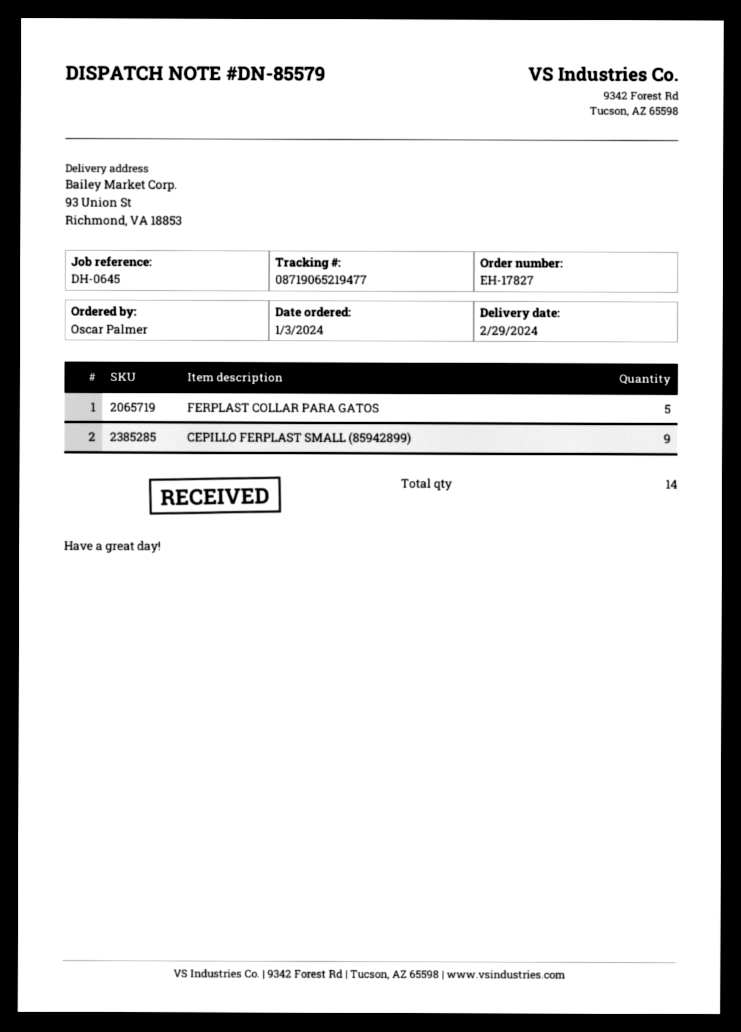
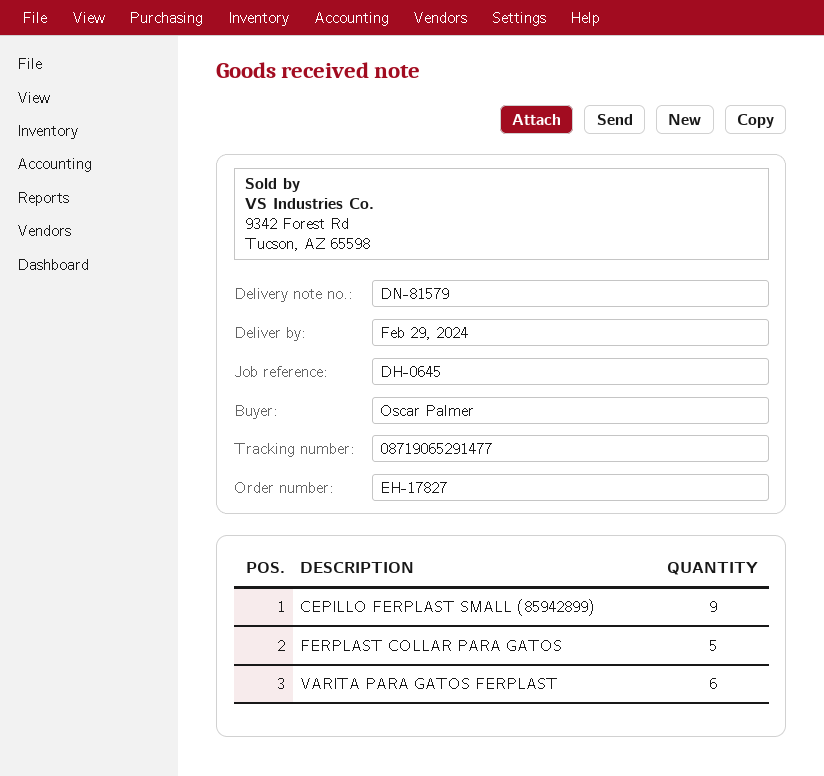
delivery note number: DN-85579 -> DN-81579
tracking number: 08719065219477 -> 08719065291477
VARITA PARA GATOS FERPLAST: none -> 6

